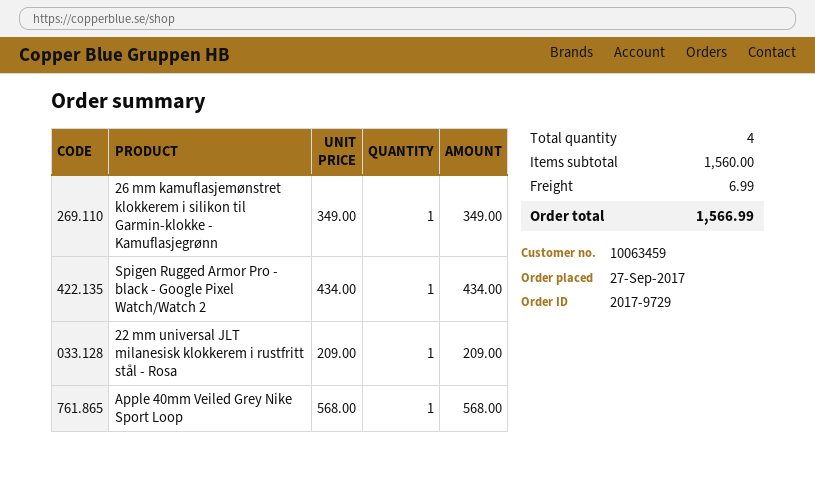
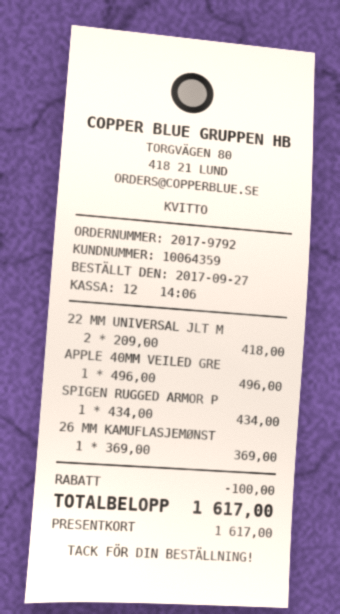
order number: 2017-9729 -> 2017-9792
customer number: 10063459 -> 10064359
26 mm kamuflasjemønstret klokkerem i silikon til Garmin-klokke - Kamuflasjegrønn: 1 x 349.00 = 349.00 -> 1 x 369.00 = 369.00
22 mm universal JLT milanesisk klokkerem i rustfritt stål - Rosa: 1 x 209.00 = 209.00 -> 2 x 209.00 = 418.00
Apple 40mm Veiled Grey Nike Sport Loop: 1 x 568.00 = 568.00 -> 1 x 496.00 = 496.00
discount: none -> 100.00
shipping: 6.99 -> none
total: 1566.99 -> 1617.00

